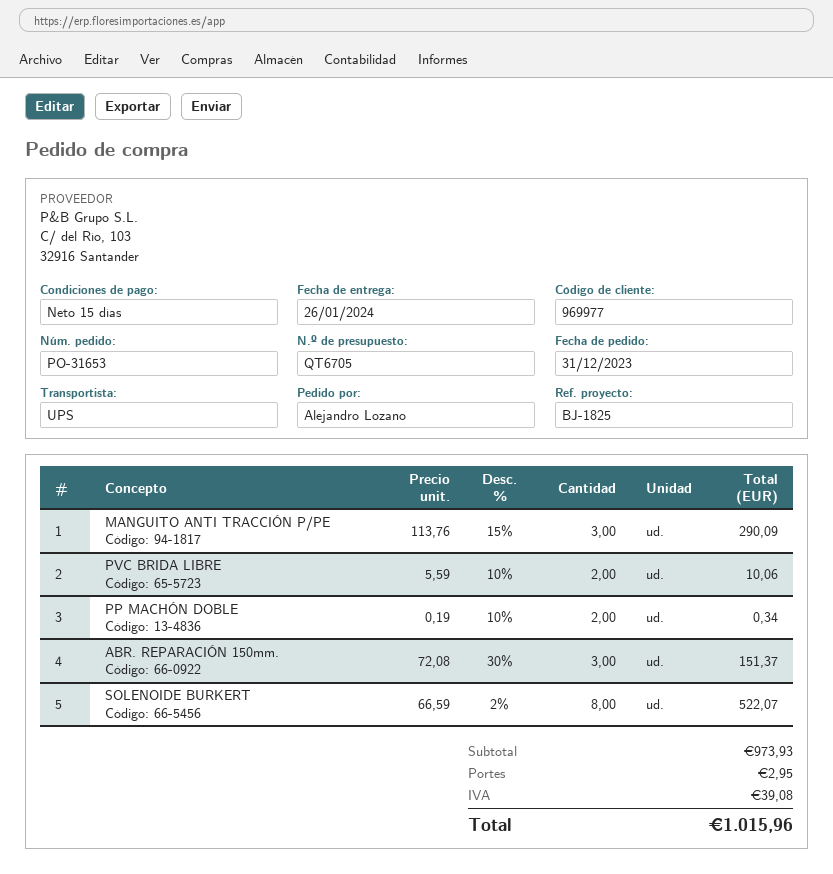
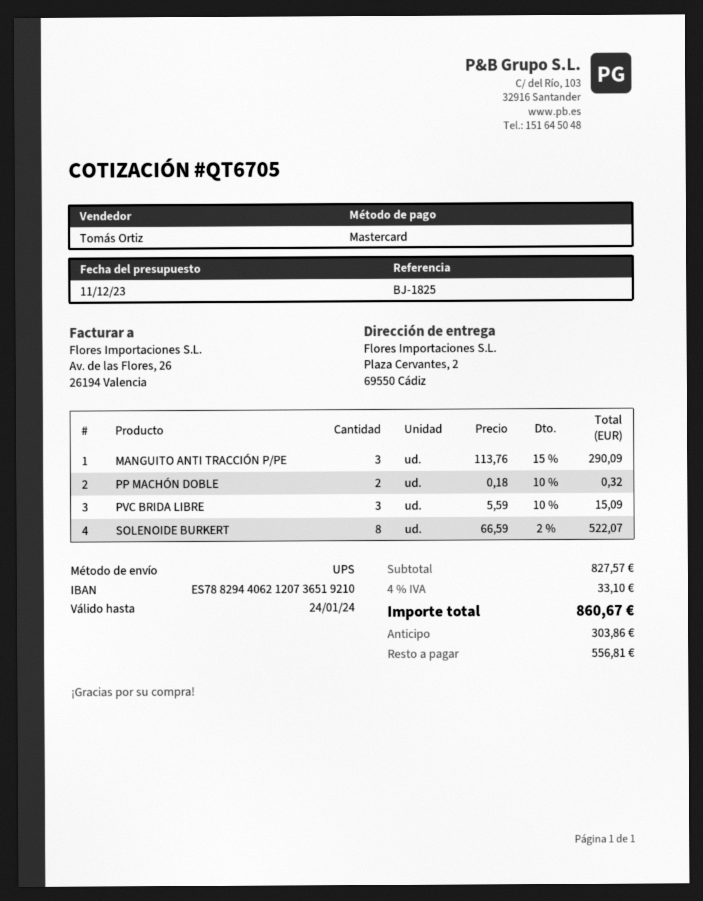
PVC BRIDA LIBRE: 2 x 5.59 - 10% = 10.06 -> 3 x 5.59 - 10% = 15.09
PP MACHÓN DOBLE: 2 x 0.19 - 10% = 0.34 -> 2 x 0.18 - 10% = 0.32
ABR. REPARACIÓN 150mm.: 3 x 72.08 - 30% = 151.37 -> none
subtotal: 973.93 -> 827.57
shipping: 2.95 -> none
tax: 39.08 -> 33.10
total: 1015.96 -> 860.67

